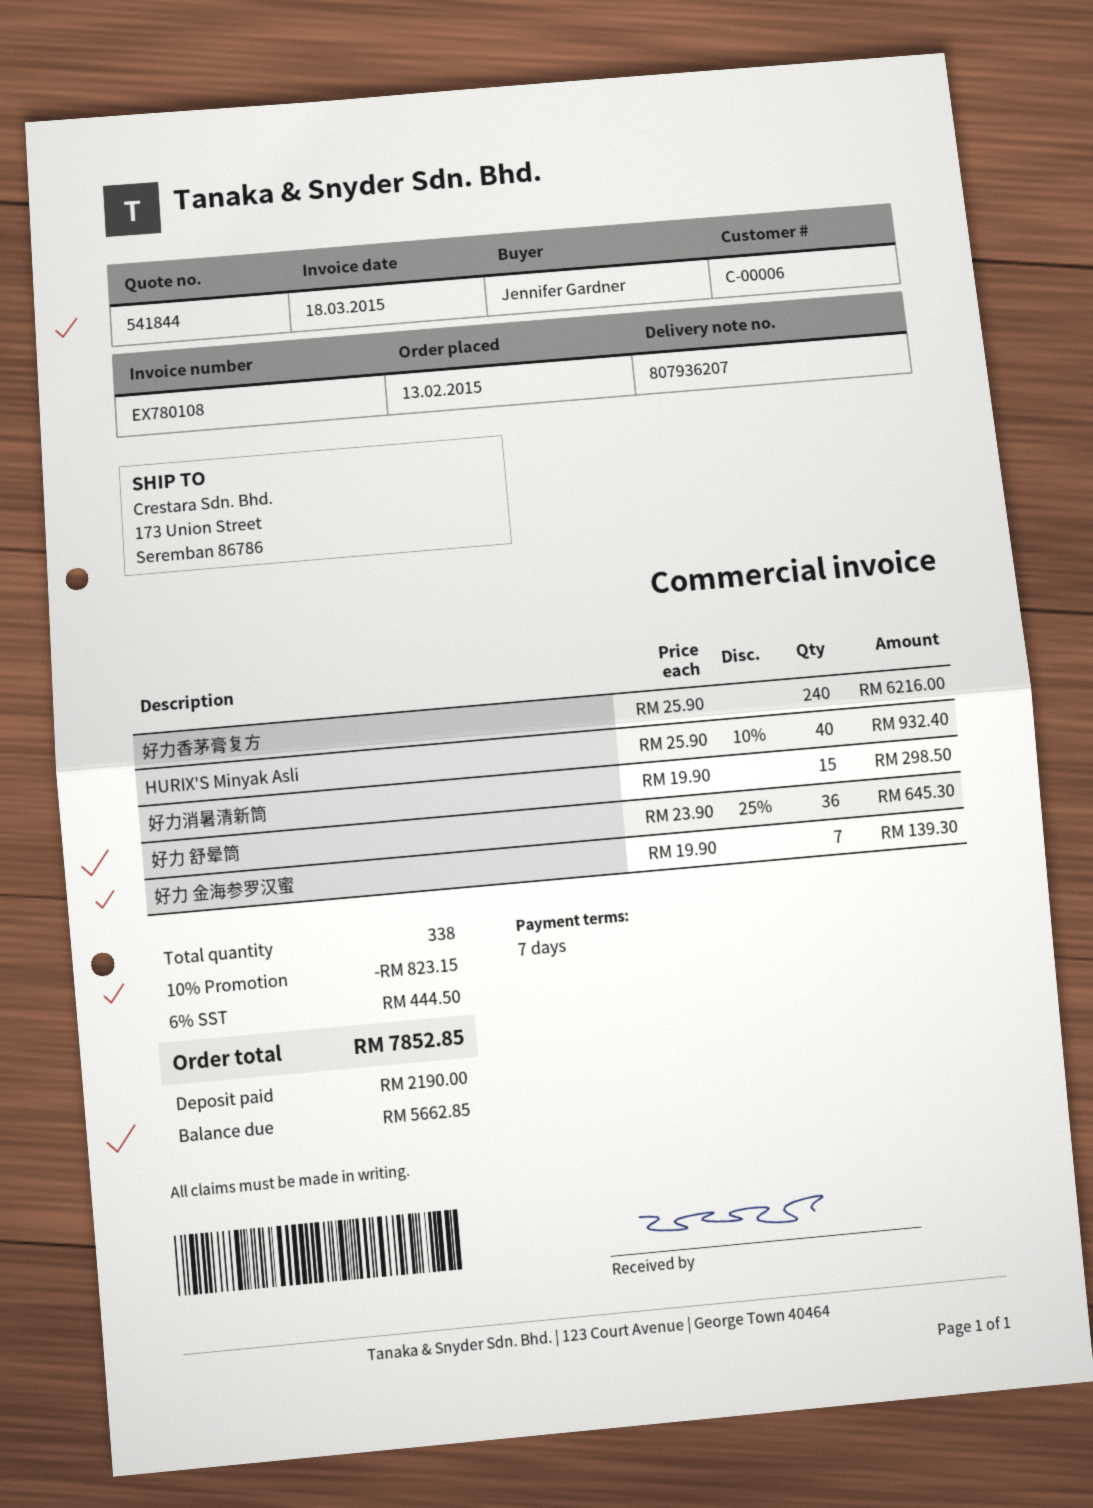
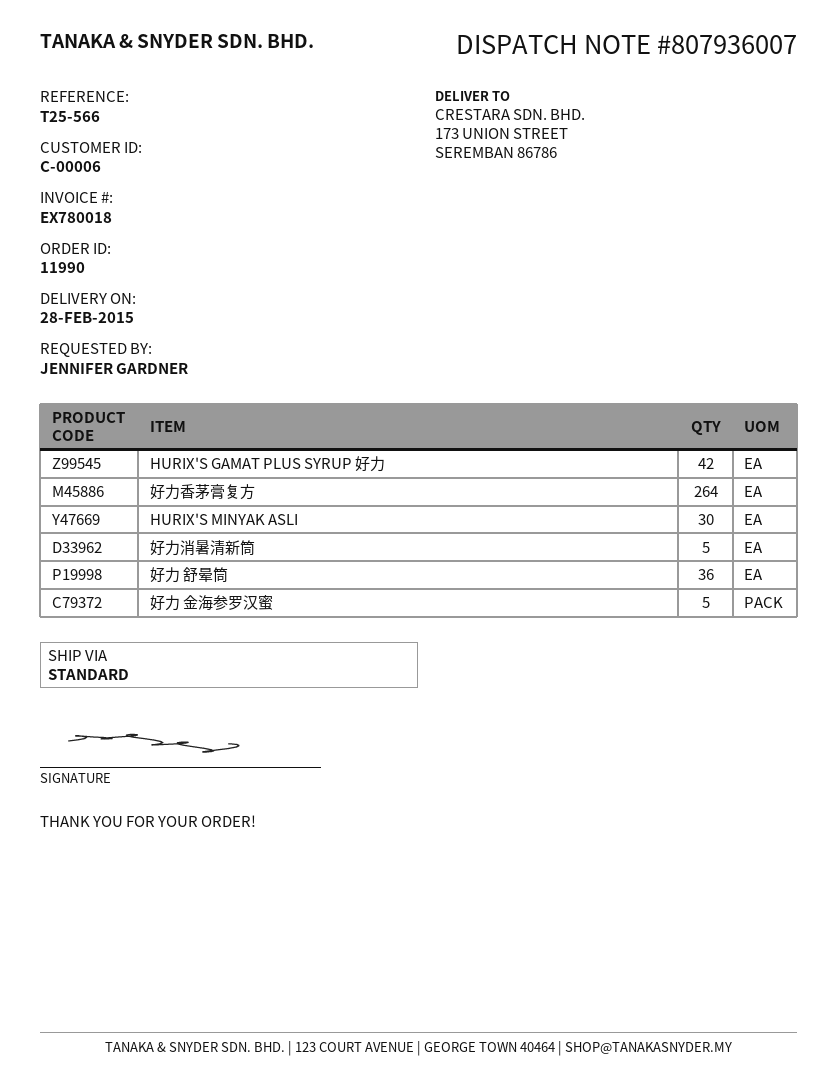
delivery note number: 807936207 -> 807936007
invoice number: EX780108 -> EX780018
好力香茅膏复方: 240 -> 264
HURIX'S Minyak Asli: 40 -> 30
好力消暑清新筒: 15 -> 5
好力 金海参罗汉蜜: 7 -> 5
HURIX'S GAMAT PLUS SYRUP 好力: none -> 42

